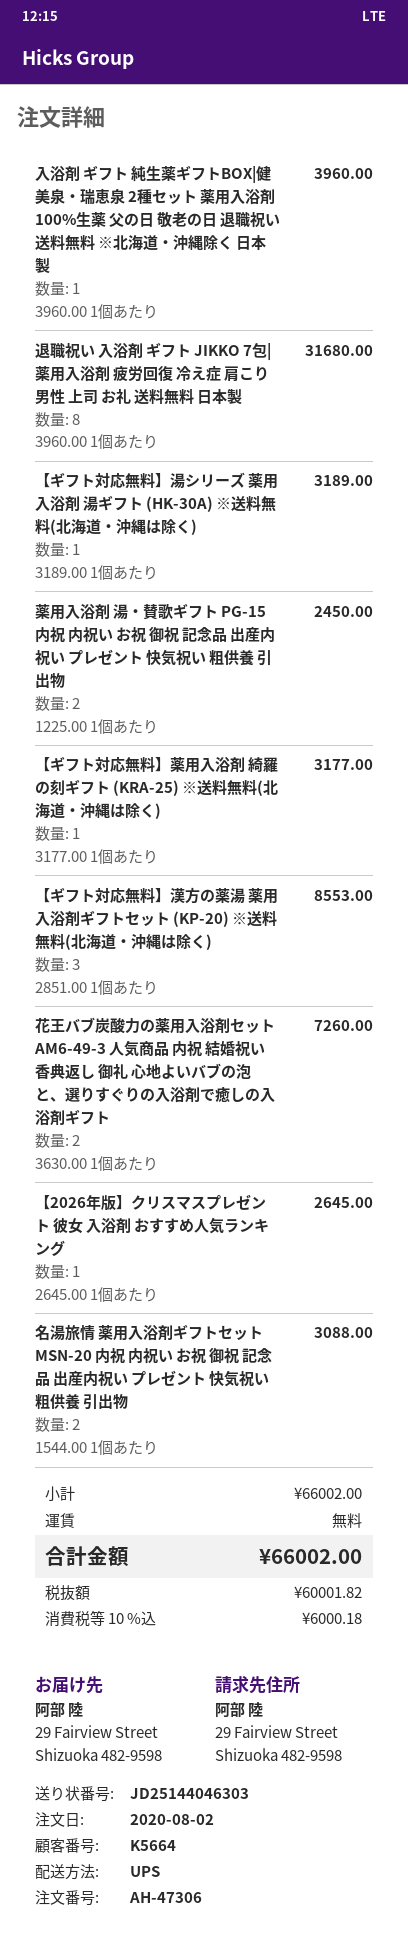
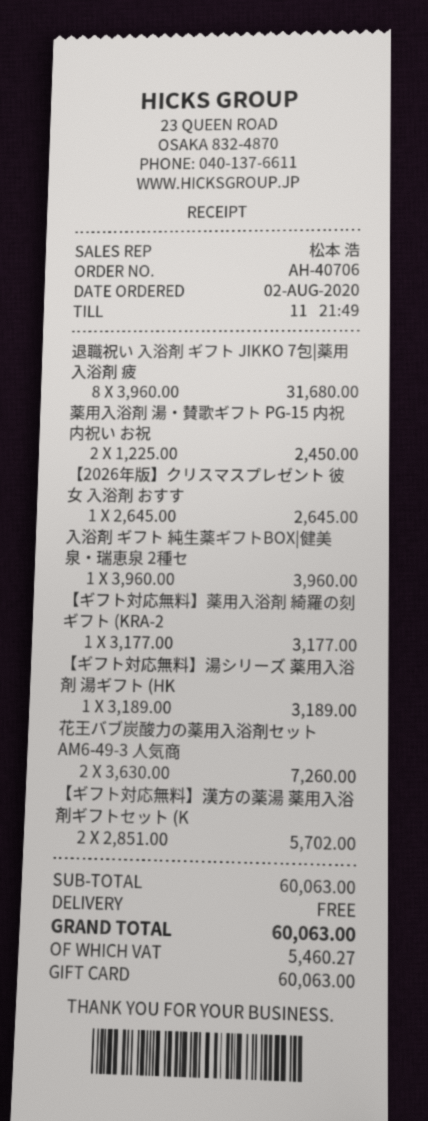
order number: AH-47306 -> AH-40706
【ギフト対応無料】漢方の薬湯 薬用入浴剤ギフトセット (KP-20) ※送料無料(北海道・沖縄は除く): 3 x 2851.00 = 8553.00 -> 2 x 2851.00 = 5702.00
名湯旅情 薬用入浴剤ギフトセット MSN-20 内祝 内祝い お祝 御祝 記念品 出産内祝い プレゼント 快気祝い 粗供養 引出物: 2 x 1544.00 = 3088.00 -> none
subtotal: 66002.00 -> 60063.00
tax: 6000.18 -> 5460.27
total: 66002.00 -> 60063.00

